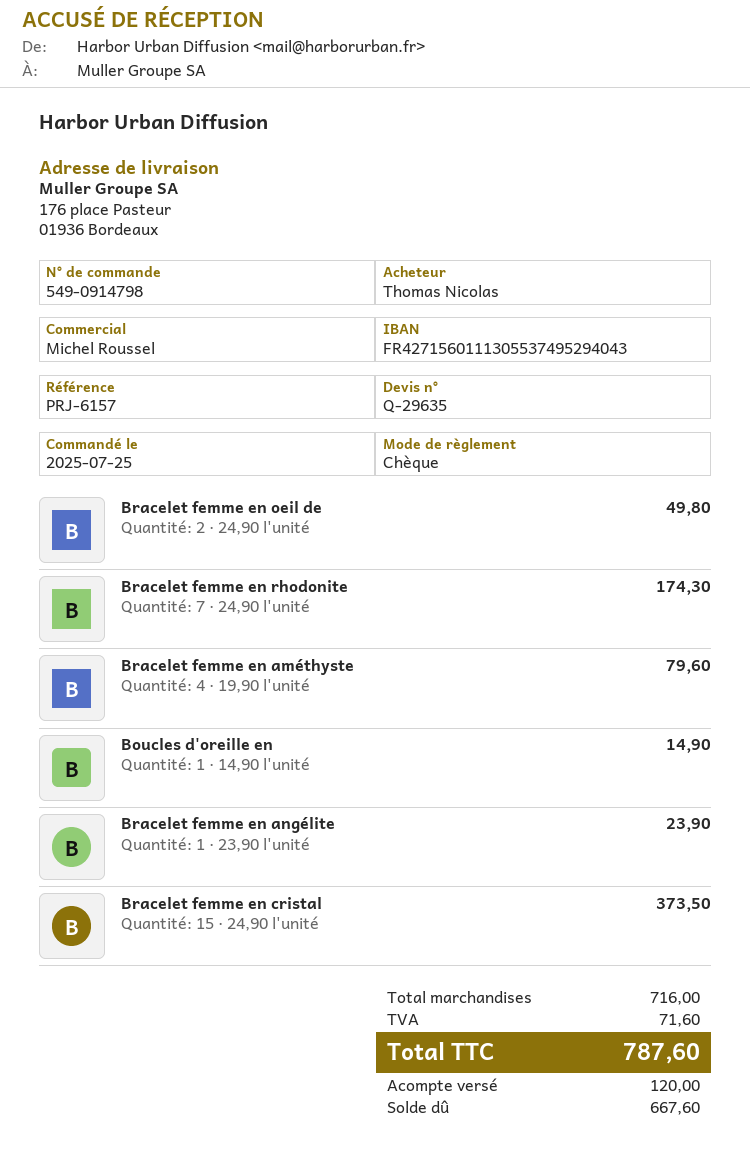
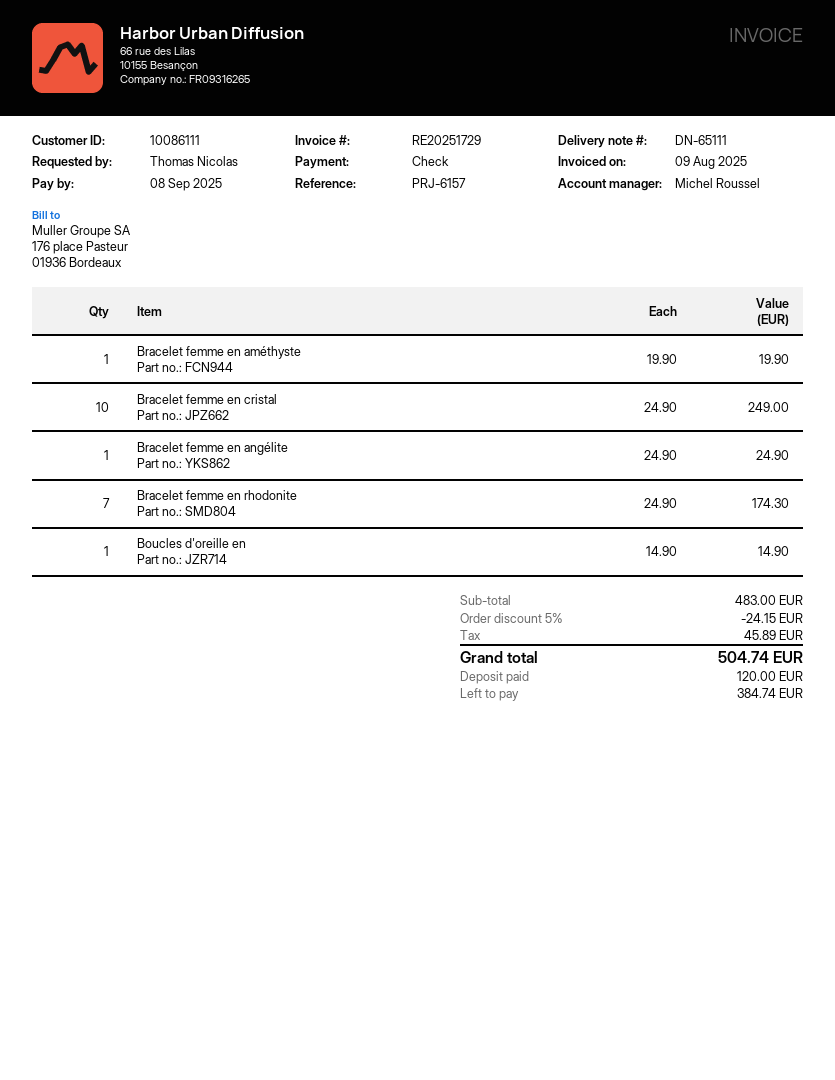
Bracelet femme en oeil de: 2 x 24.90 = 49.80 -> none
Bracelet femme en améthyste: 4 x 19.90 = 79.60 -> 1 x 19.90 = 19.90
Bracelet femme en angélite: 1 x 23.90 = 23.90 -> 1 x 24.90 = 24.90
Bracelet femme en cristal: 15 x 24.90 = 373.50 -> 10 x 24.90 = 249.00
subtotal: 716.00 -> 483.00
discount: none -> 5% = 24.15
tax: 71.60 -> 45.89
total: 787.60 -> 504.74
balance: 667.60 -> 384.74

